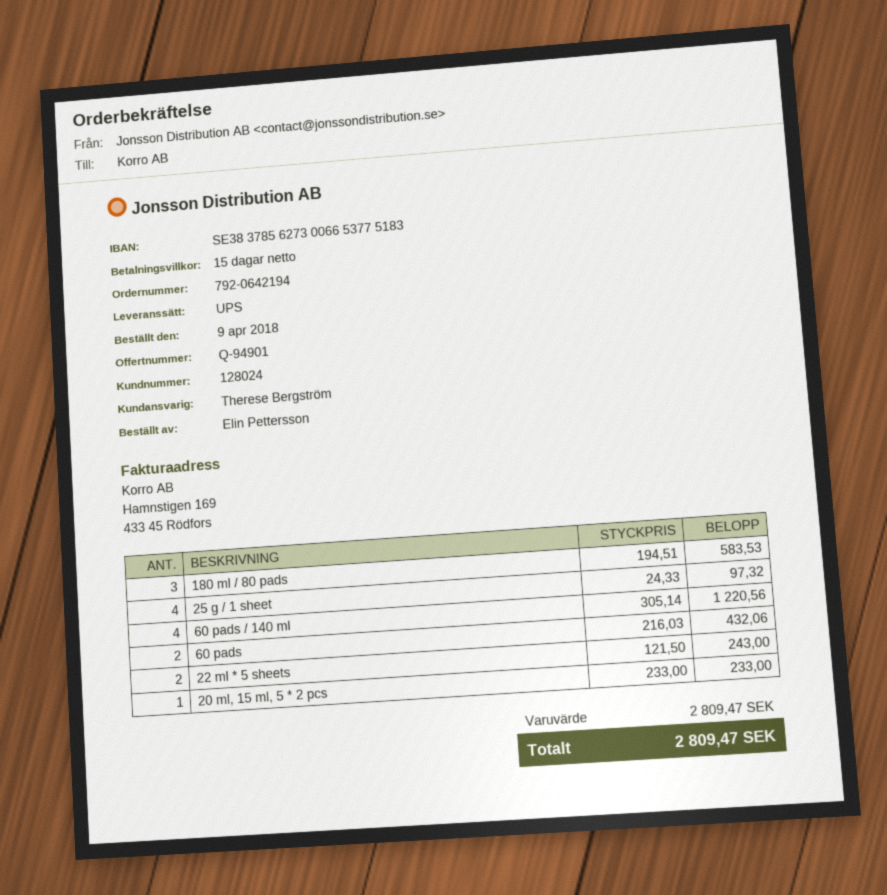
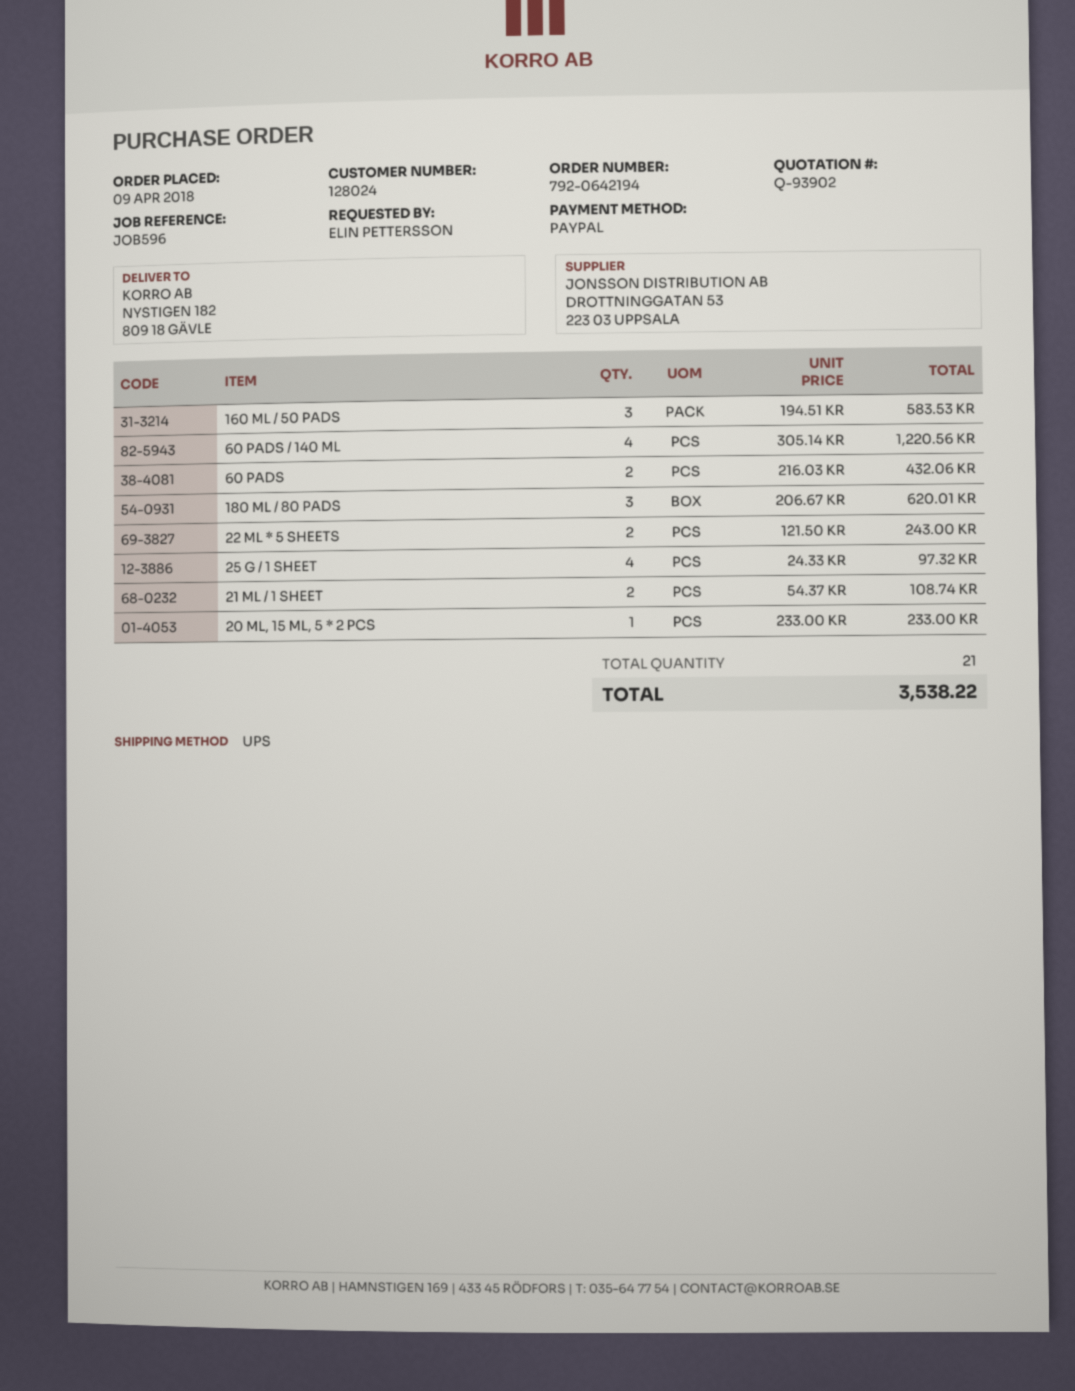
quote number: Q-94901 -> Q-93902
180 ml / 80 pads: 3 x 194.51 = 583.53 -> 3 x 206.67 = 620.01
160 ML / 50 PADS: none -> 3 x 194.51 = 583.53
21 ML / 1 SHEET: none -> 2 x 54.37 = 108.74
total: 2809.47 -> 3538.22

